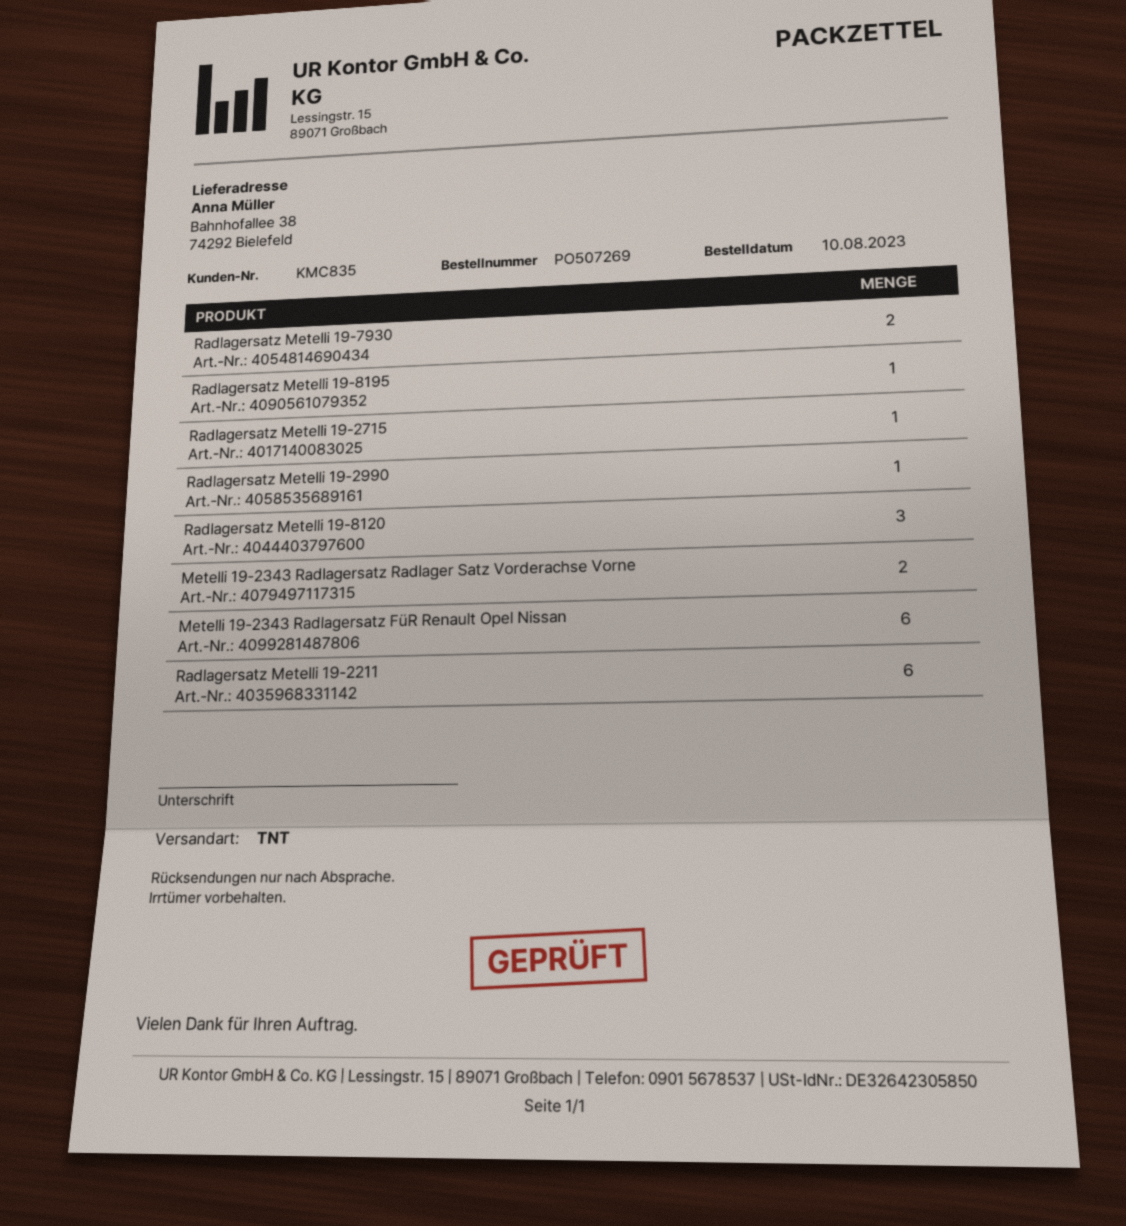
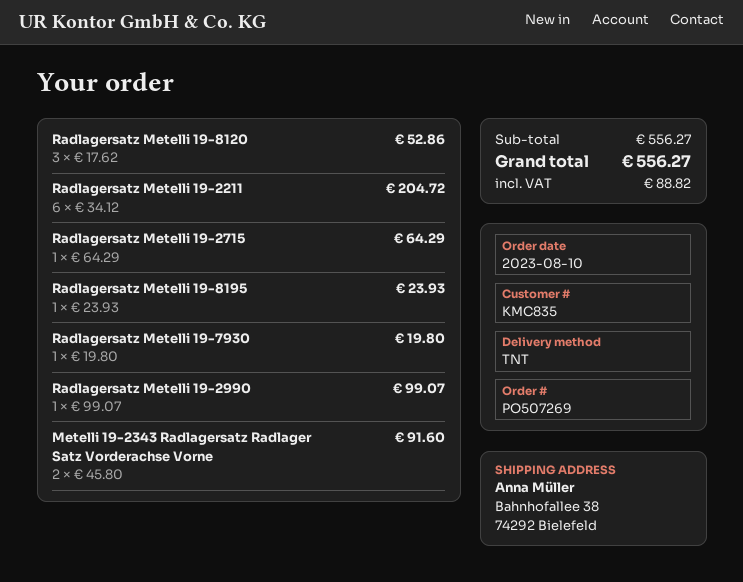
Radlagersatz Metelli 19-7930: 2 -> 1
Metelli 19-2343 Radlagersatz FüR Renault Opel Nissan: 6 -> none

